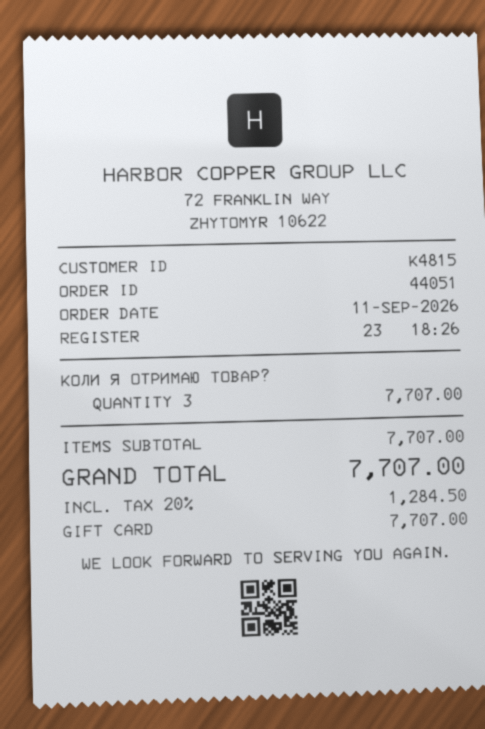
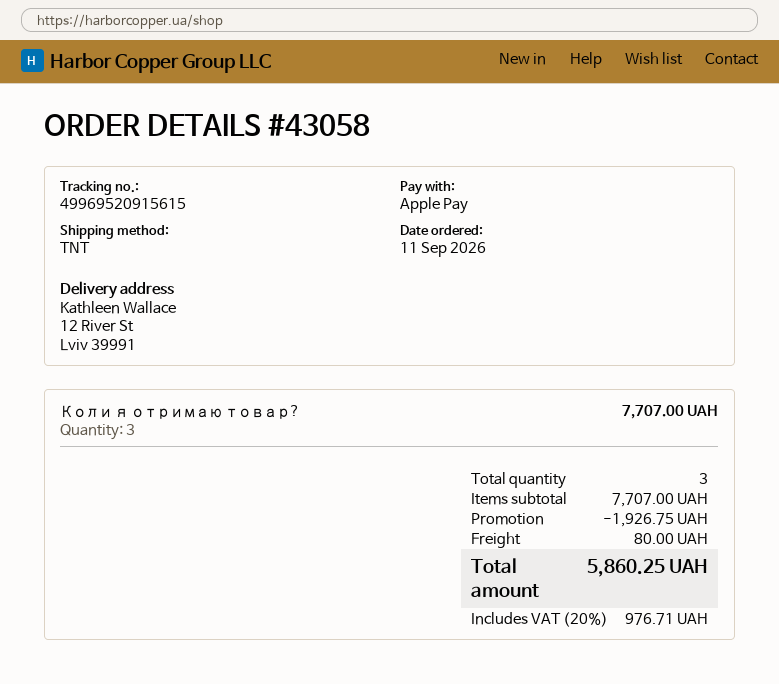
order number: 44051 -> 43058
payment method: gift card -> Apple Pay
discount: none -> 1926.75
shipping: none -> 80.00
tax: 20% = 1284.50 -> 20% = 976.71
total: 7707.00 -> 5860.25

